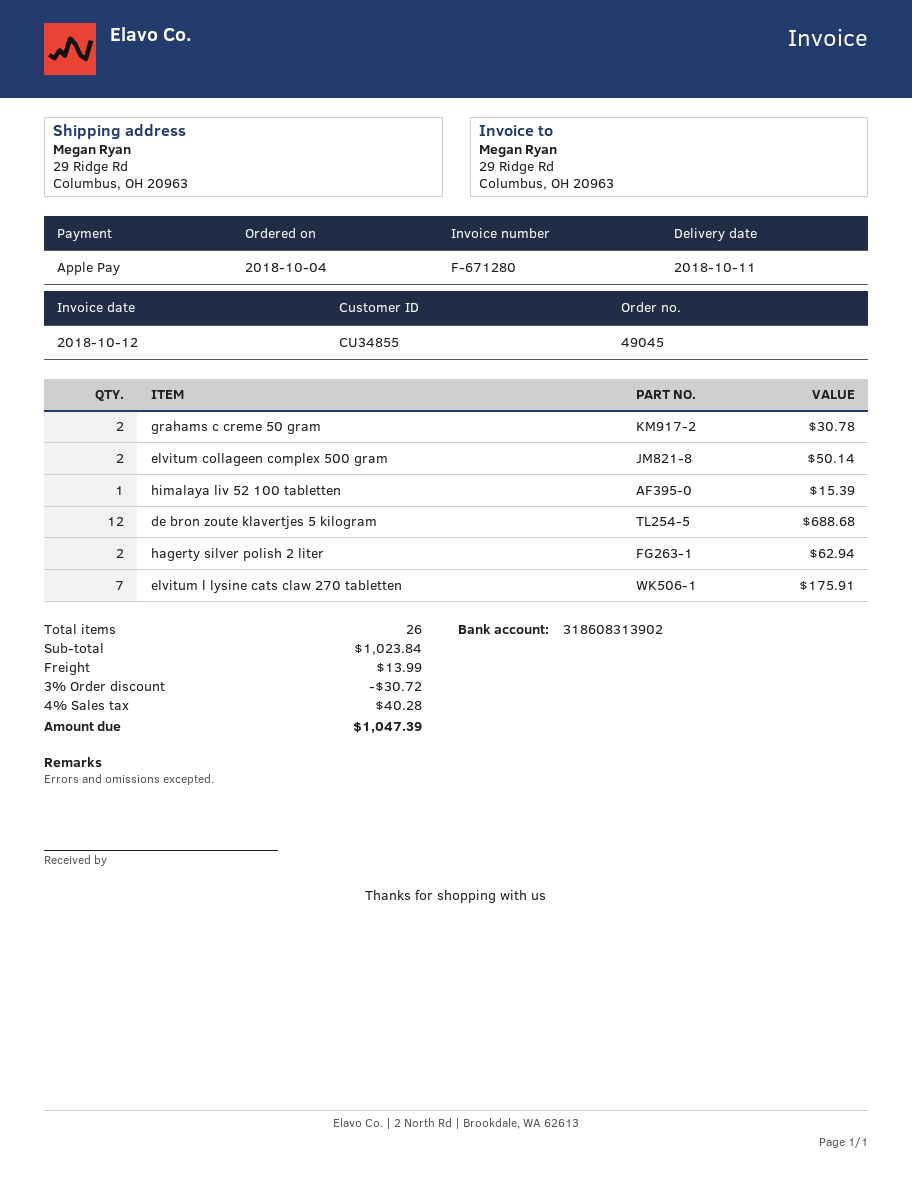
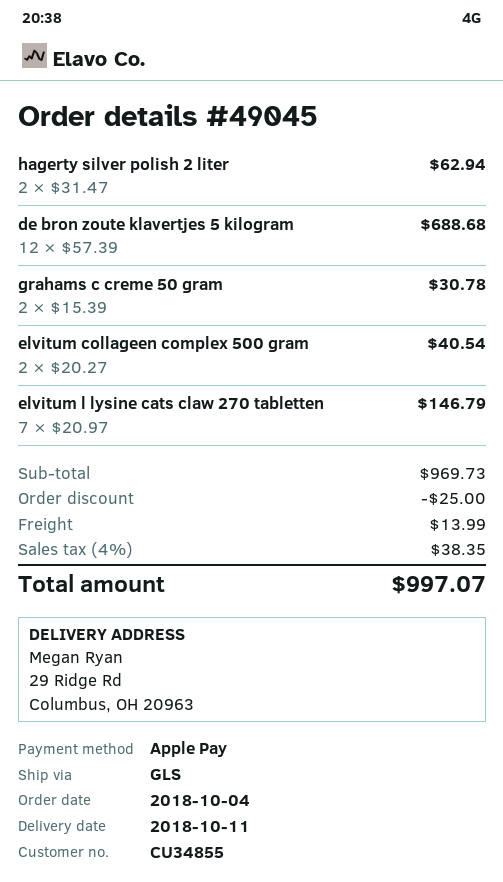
elvitum collageen complex 500 gram: 2 for 50.14 -> 2 for 40.54
himalaya liv 52 100 tabletten: 1 for 15.39 -> none
elvitum l lysine cats claw 270 tabletten: 7 for 175.91 -> 7 for 146.79
subtotal: 1023.84 -> 969.73
discount: 30.72 -> 25.00
tax: 4% = 40.28 -> 4% = 38.35
total: 1047.39 -> 997.07

